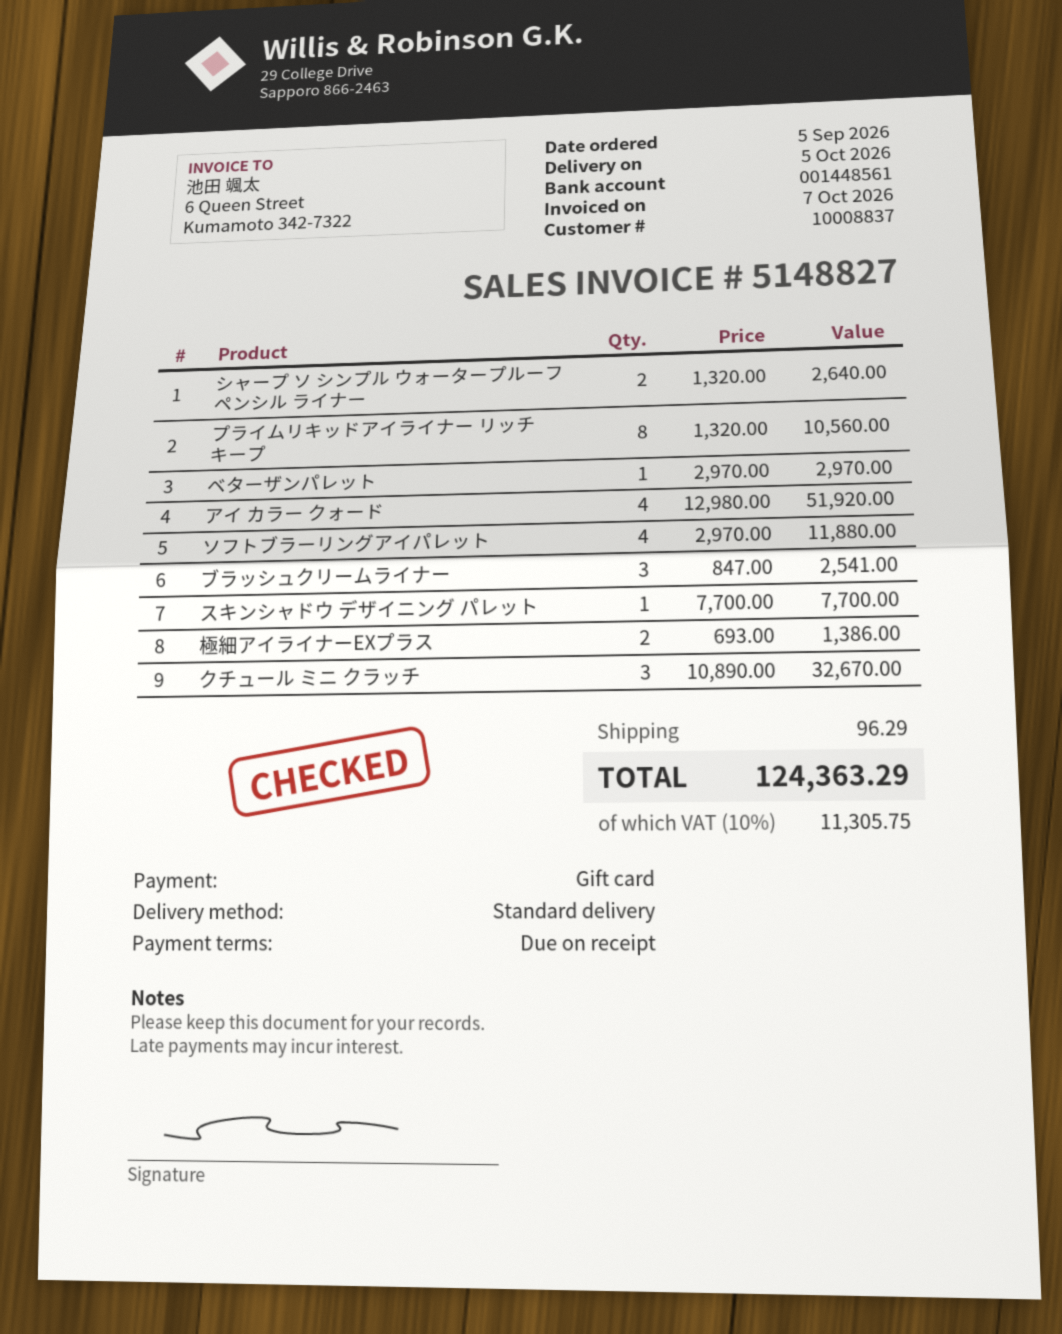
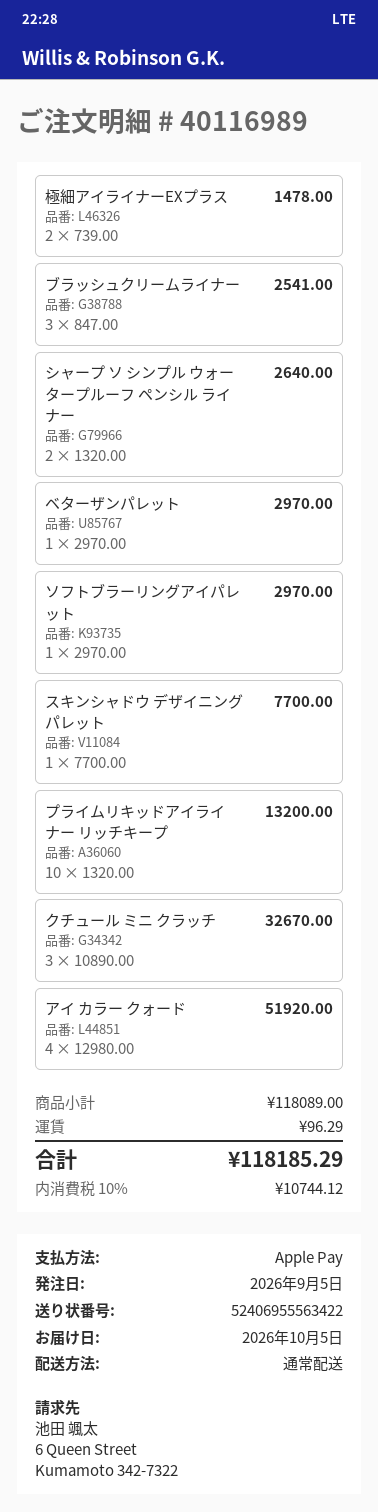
payment method: gift card -> Apple Pay
プライムリキッドアイライナー リッチキープ: 8 x 1320.00 = 10560.00 -> 10 x 1320.00 = 13200.00
ソフトブラーリングアイパレット: 4 x 2970.00 = 11880.00 -> 1 x 2970.00 = 2970.00
極細アイライナーEXプラス: 2 x 693.00 = 1386.00 -> 2 x 739.00 = 1478.00
tax: 10% = 11305.75 -> 10% = 10744.12
total: 124363.29 -> 118185.29

